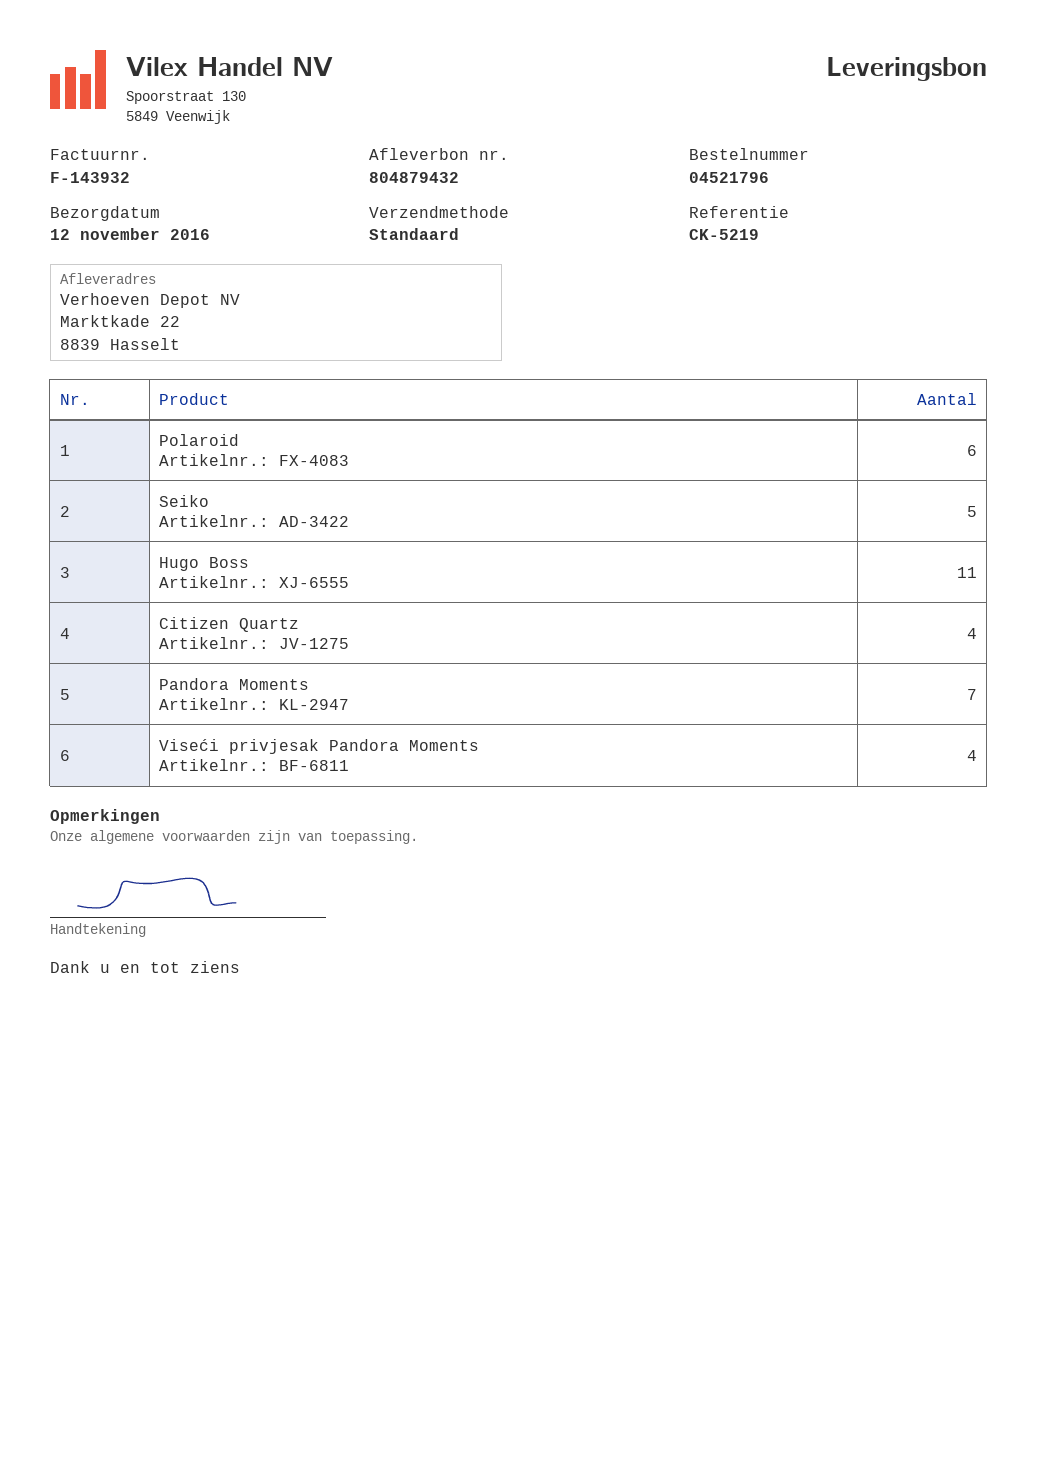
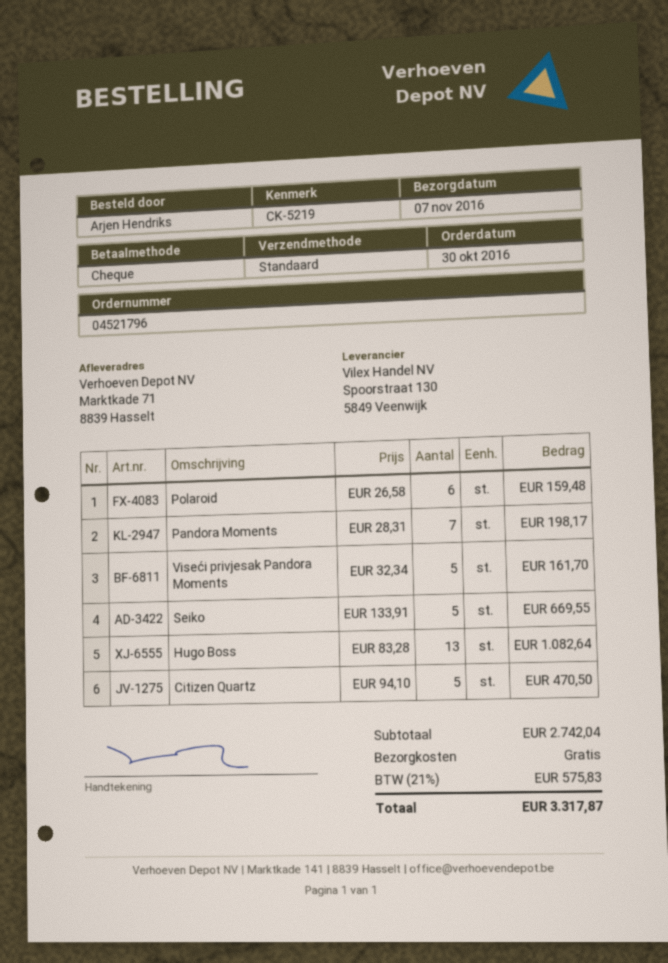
delivery date: 2016-11-12 -> 2016-11-07
ship to: Marktkade 22, 8839 Hasselt -> Marktkade 71, 8839 Hasselt
Hugo Boss: 11 -> 13
Citizen Quartz: 4 -> 5
Viseći privjesak Pandora Moments: 4 -> 5

